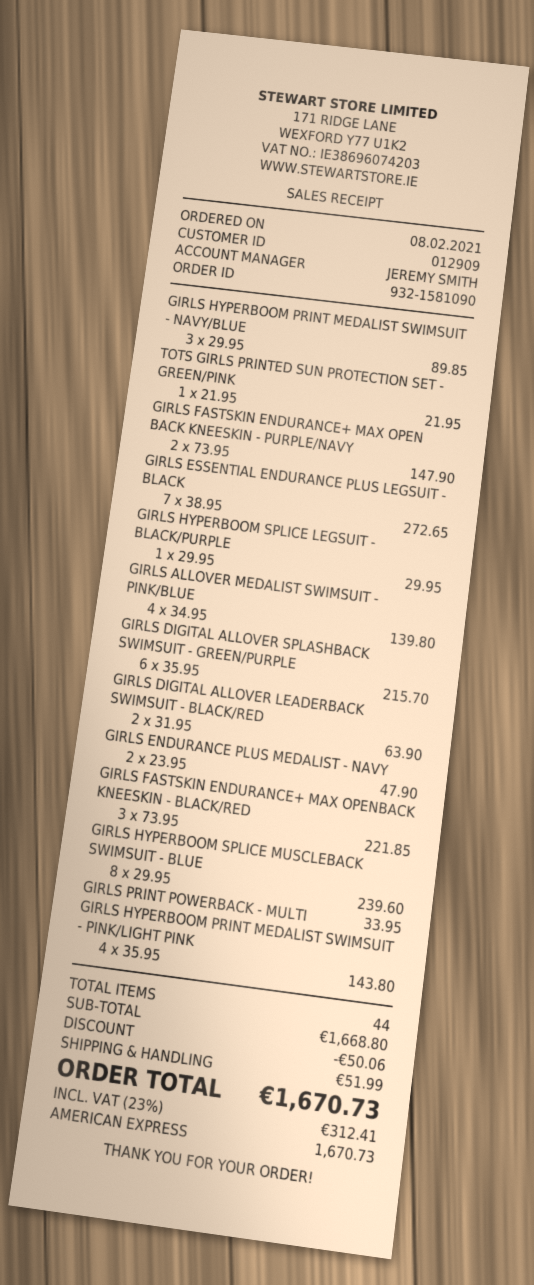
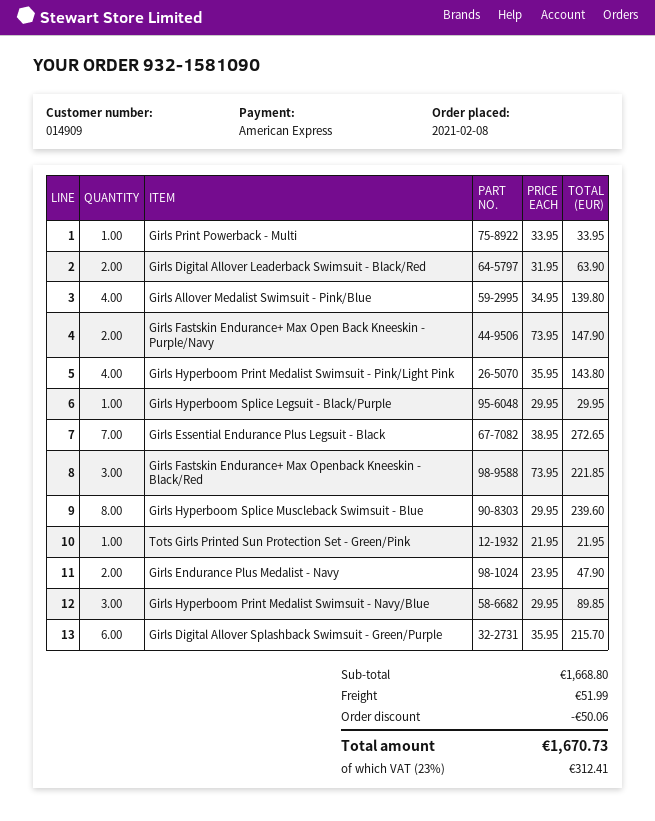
customer number: 012909 -> 014909

